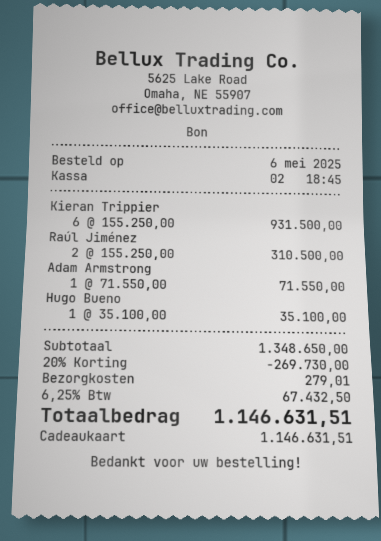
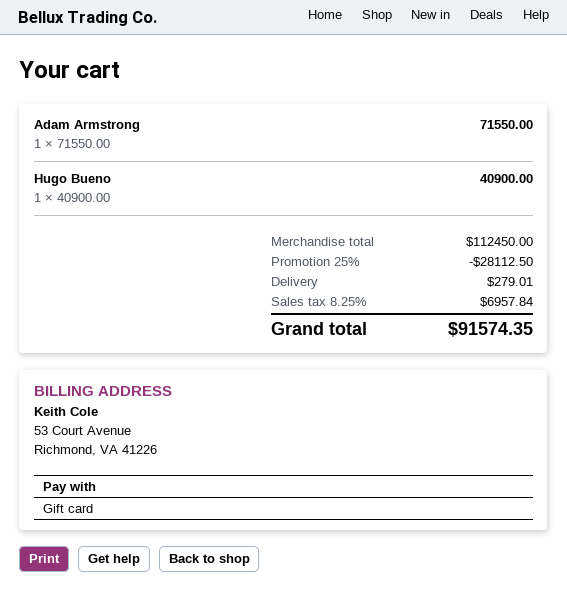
Kieran Trippier: 6 x 155250.00 = 931500.00 -> none
Raúl Jiménez: 2 x 155250.00 = 310500.00 -> none
Hugo Bueno: 1 x 35100.00 = 35100.00 -> 1 x 40900.00 = 40900.00
subtotal: 1348650.00 -> 112450.00
discount: 20% = 269730.00 -> 25% = 28112.50
tax: 6.25% = 67432.50 -> 8.25% = 6957.84
total: 1146631.51 -> 91574.35

